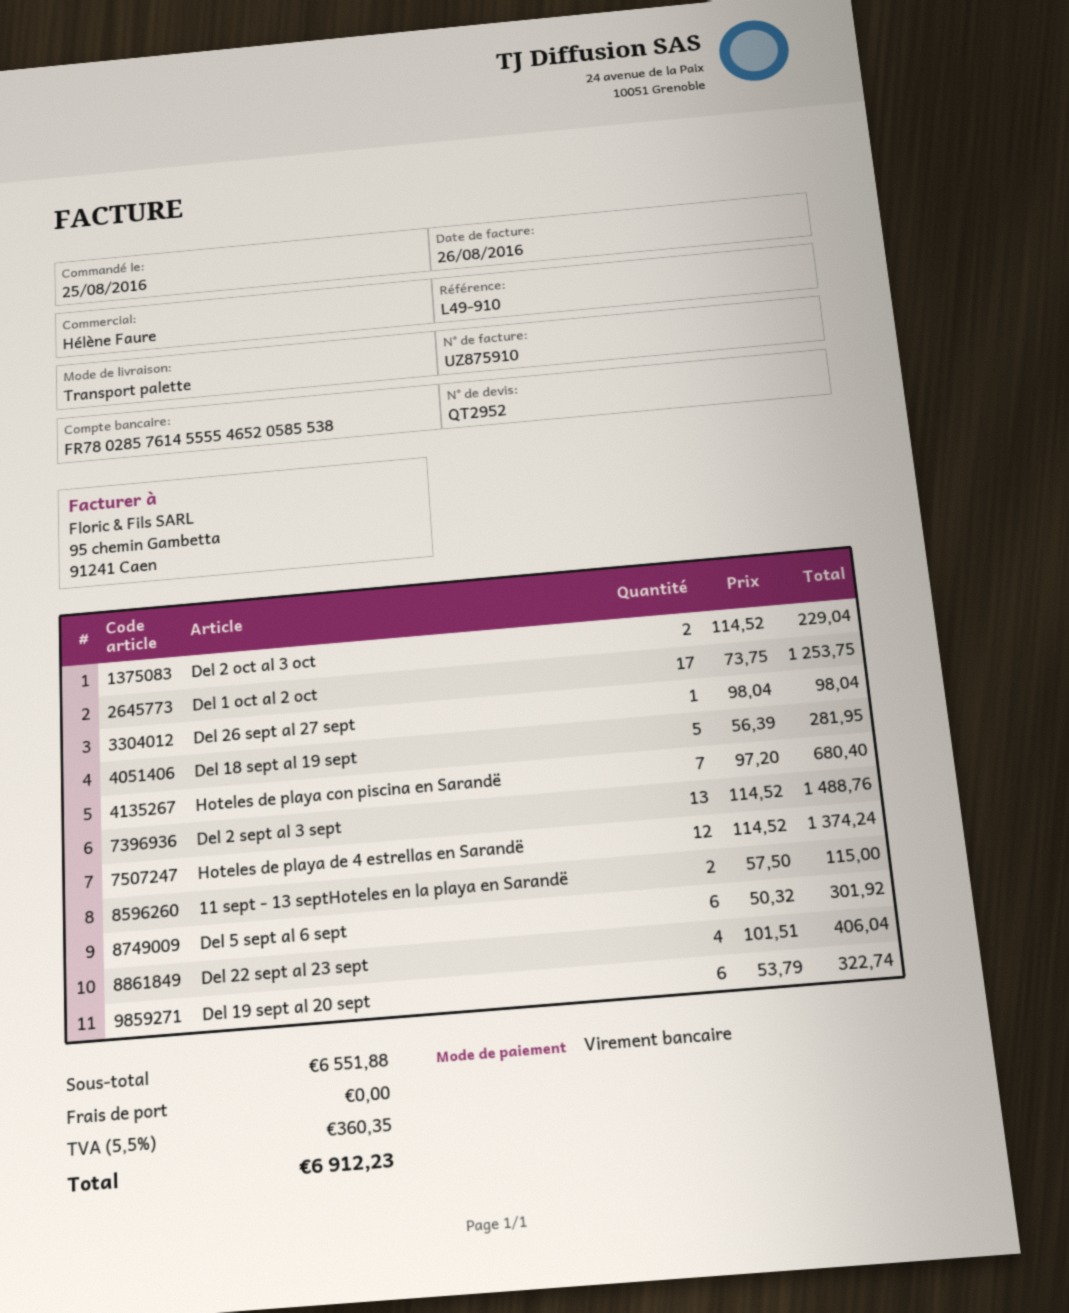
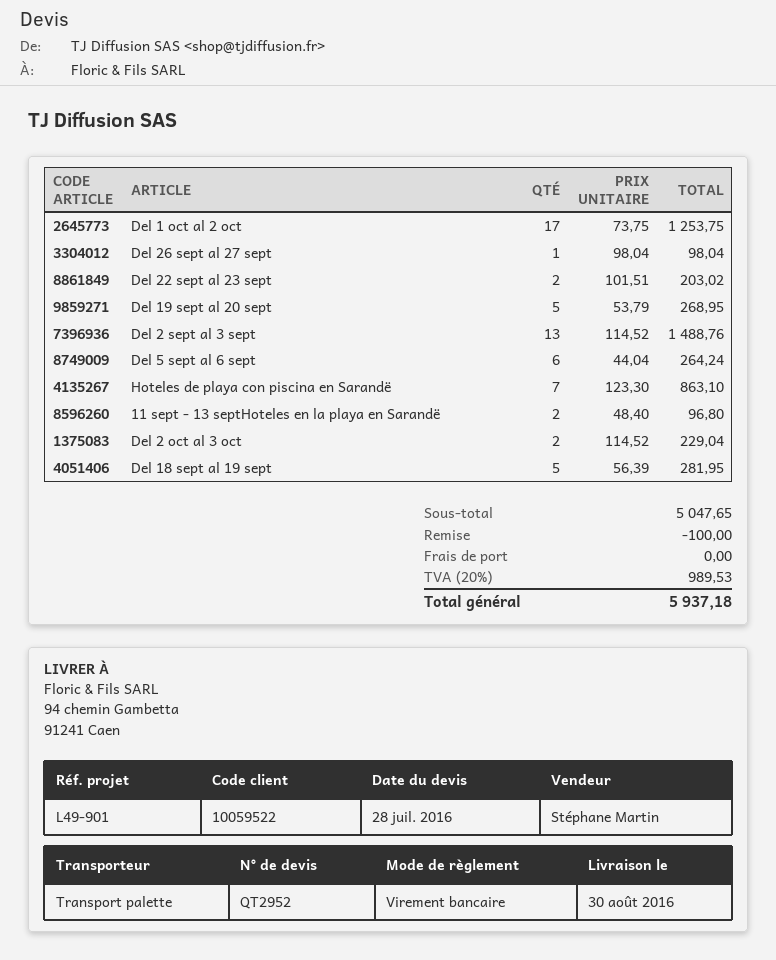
reference: L49-910 -> L49-901
sales rep: Hélène Faure -> Stéphane Martin
Hoteles de playa con piscina en Sarandë: 7 x 97.20 = 680.40 -> 7 x 123.30 = 863.10
Hoteles de playa de 4 estrellas en Sarandë: 12 x 114.52 = 1374.24 -> none
11 sept - 13 septHoteles en la playa en Sarandë: 2 x 57.50 = 115.00 -> 2 x 48.40 = 96.80
Del 5 sept al 6 sept: 6 x 50.32 = 301.92 -> 6 x 44.04 = 264.24
Del 22 sept al 23 sept: 4 x 101.51 = 406.04 -> 2 x 101.51 = 203.02
Del 19 sept al 20 sept: 6 x 53.79 = 322.74 -> 5 x 53.79 = 268.95
subtotal: 6551.88 -> 5047.65
discount: none -> 100.00
tax: 5.5% = 360.35 -> 20% = 989.53
total: 6912.23 -> 5937.18

